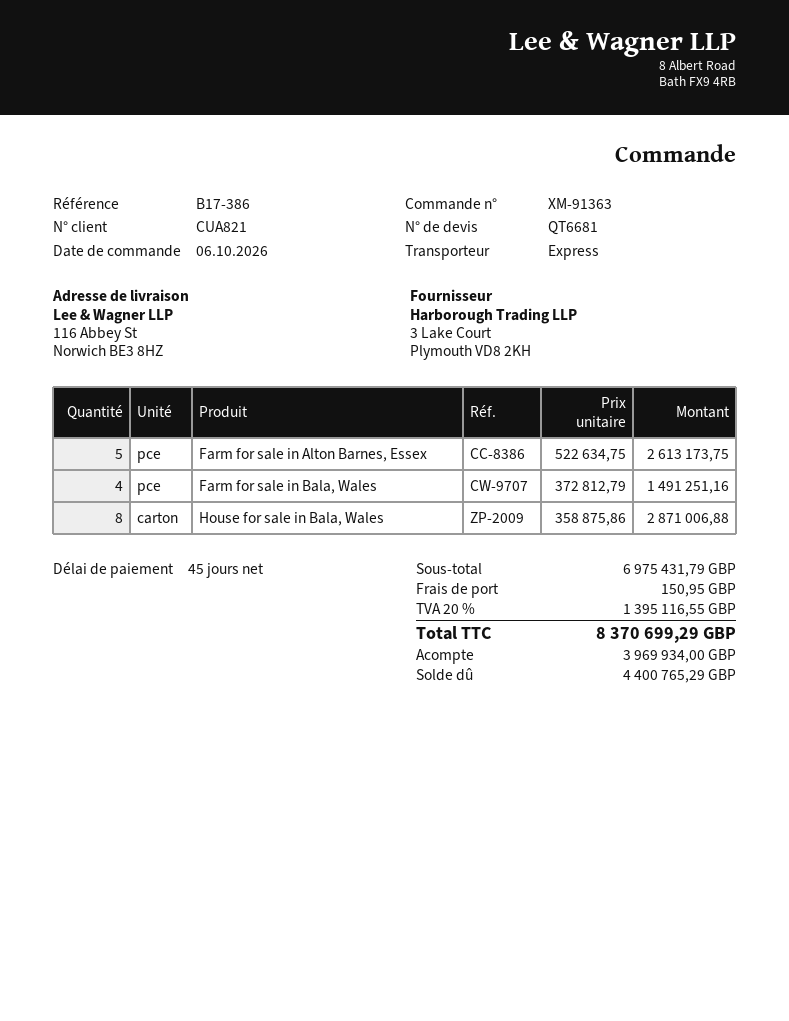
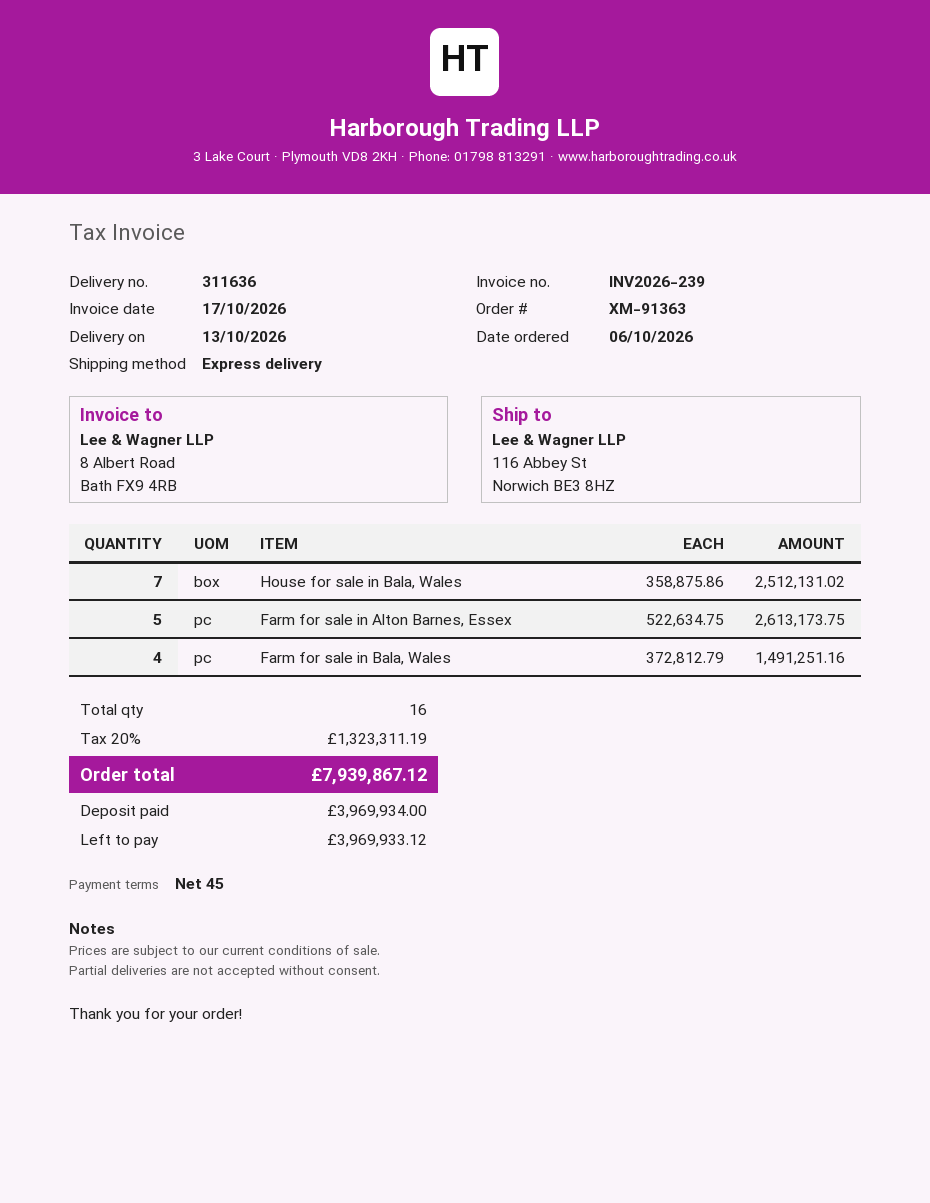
House for sale in Bala, Wales: 8 x 358875.86 = 2871006.88 -> 7 x 358875.86 = 2512131.02
shipping: 150.95 -> none
tax: 20% = 1395116.55 -> 20% = 1323311.19
total: 8370699.29 -> 7939867.12
balance: 4400765.29 -> 3969933.12

